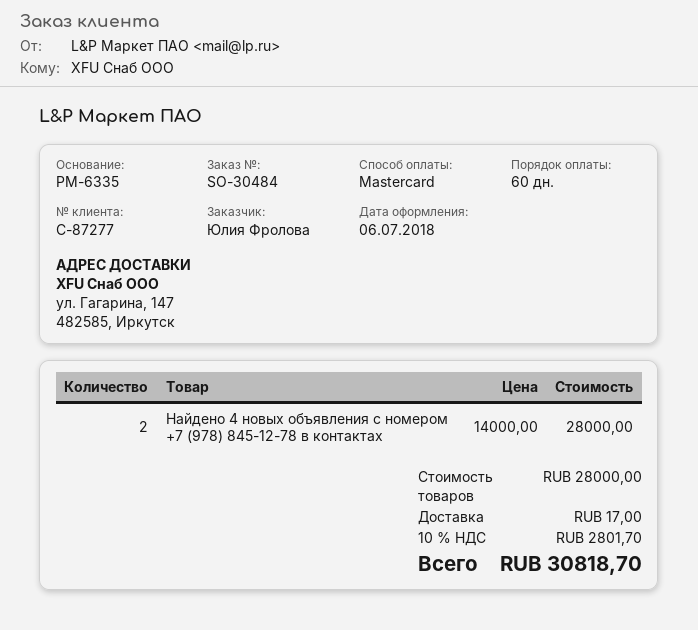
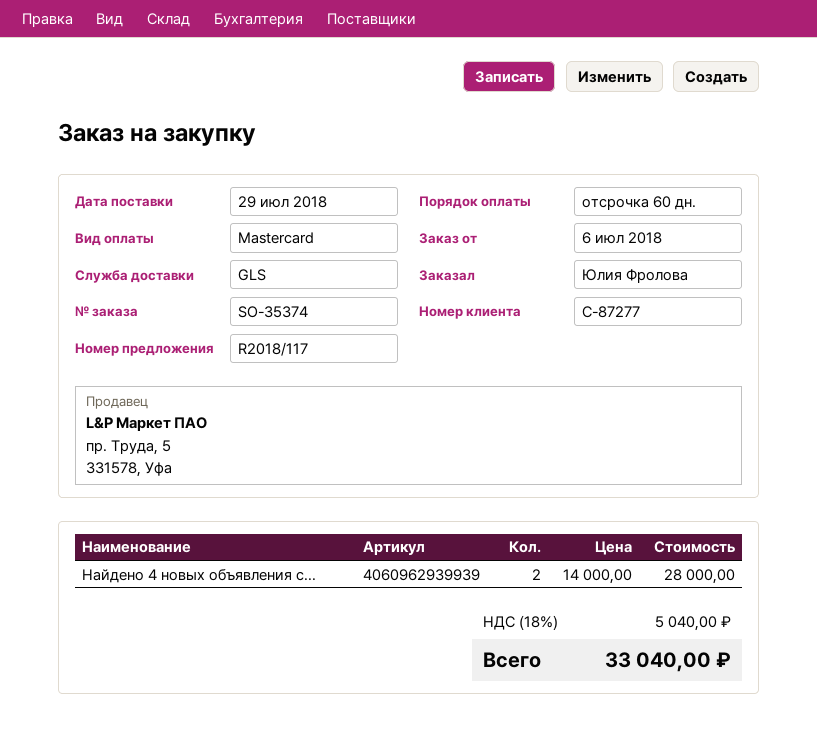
order number: SO-30484 -> SO-35374
shipping: 17.00 -> none
tax: 10% = 2801.70 -> 18% = 5040.00
total: 30818.70 -> 33040.00

